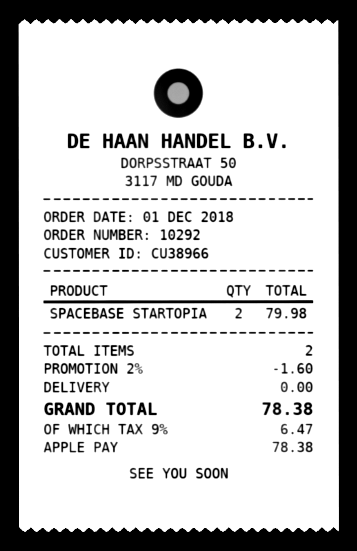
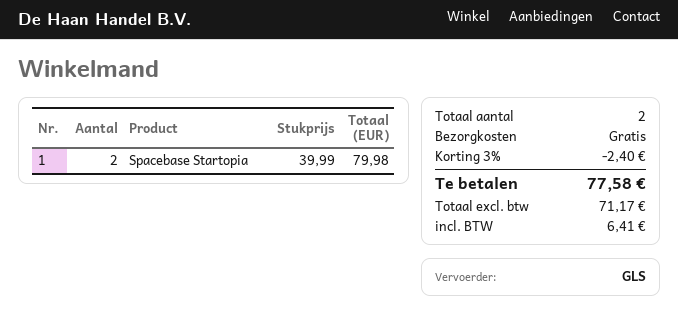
discount: 2% = 1.60 -> 3% = 2.40
tax: 6.47 -> 6.41
total: 78.38 -> 77.58

